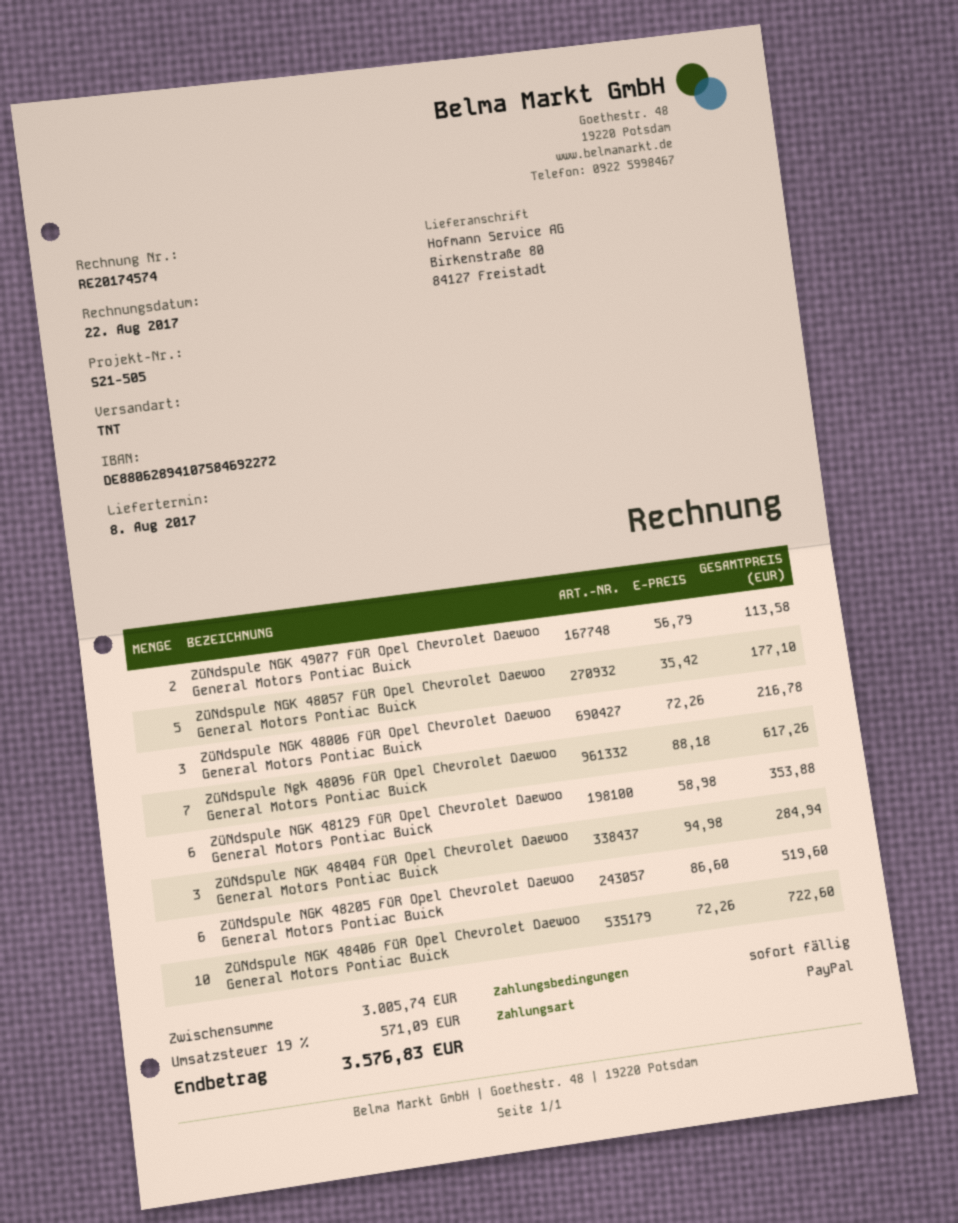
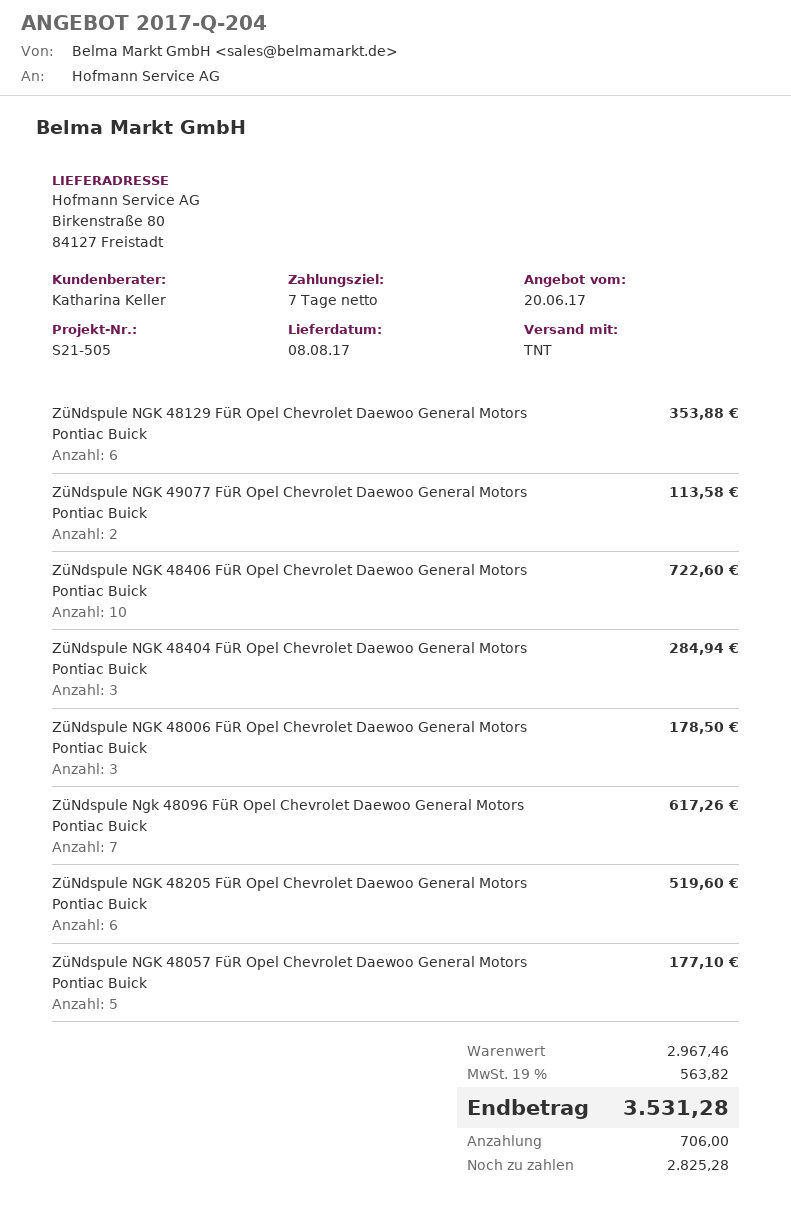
payment terms: on receipt -> 7 days
ZüNdspule NGK 48006 FüR Opel Chevrolet Daewoo General Motors Pontiac Buick: 3 for 216.78 -> 3 for 178.50
subtotal: 3005.74 -> 2967.46
tax: 19% = 571.09 -> 19% = 563.82
total: 3576.83 -> 3531.28

